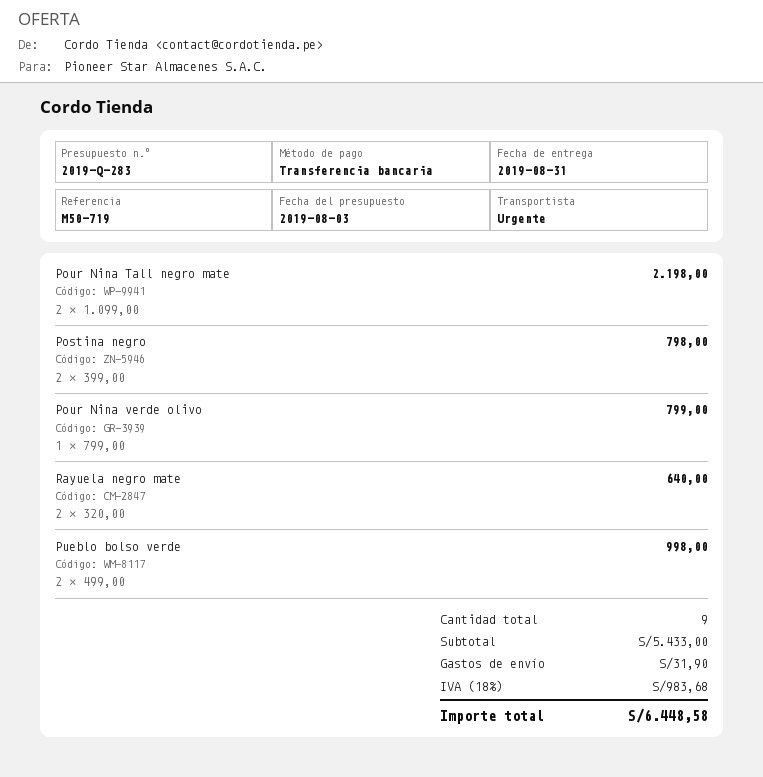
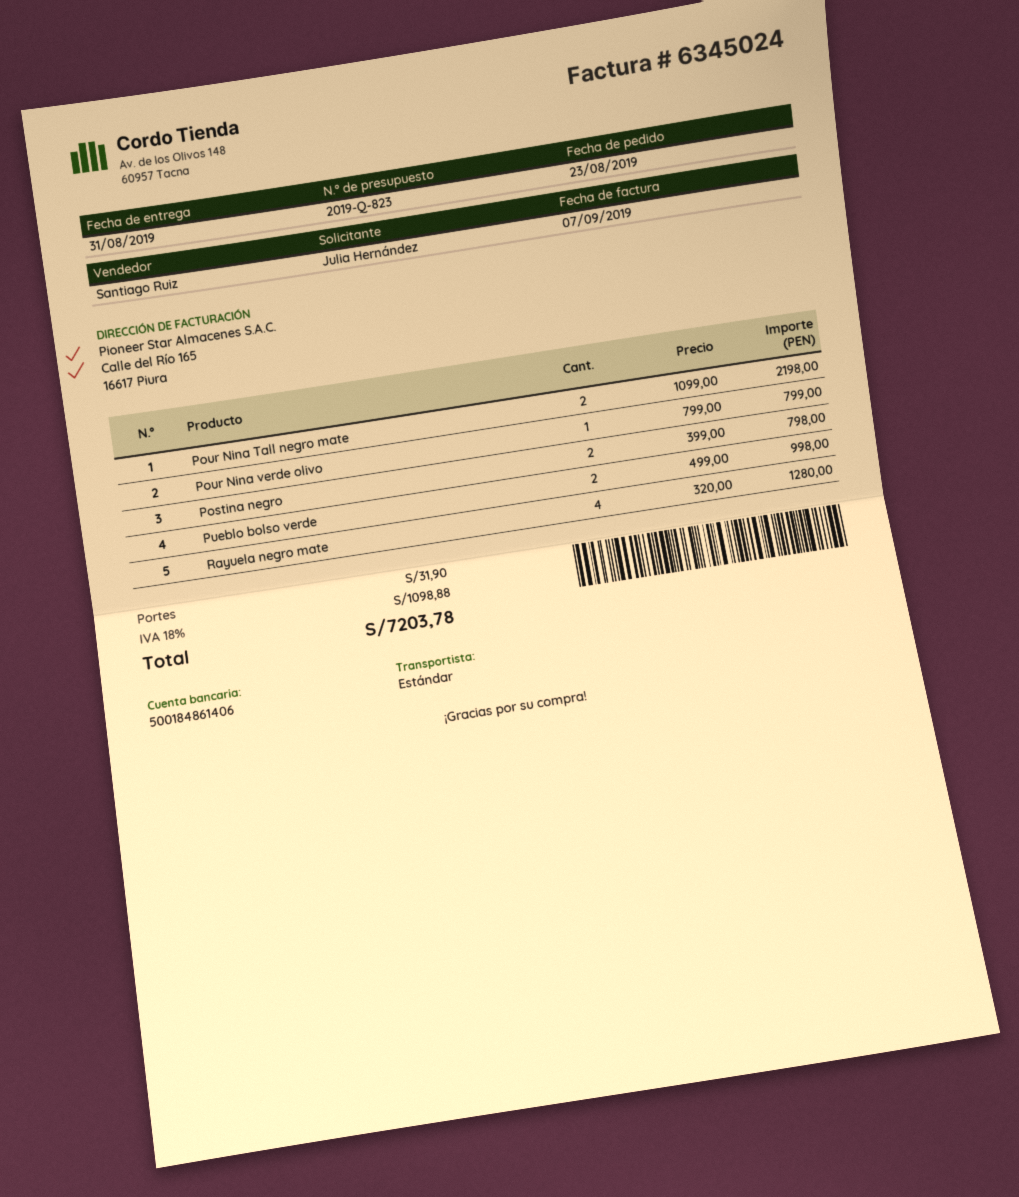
quote number: 2019-Q-283 -> 2019-Q-823
shipping method: express -> standard
Rayuela negro mate: 2 x 320.00 = 640.00 -> 4 x 320.00 = 1280.00
tax: 18% = 983.68 -> 18% = 1098.88
total: 6448.58 -> 7203.78

